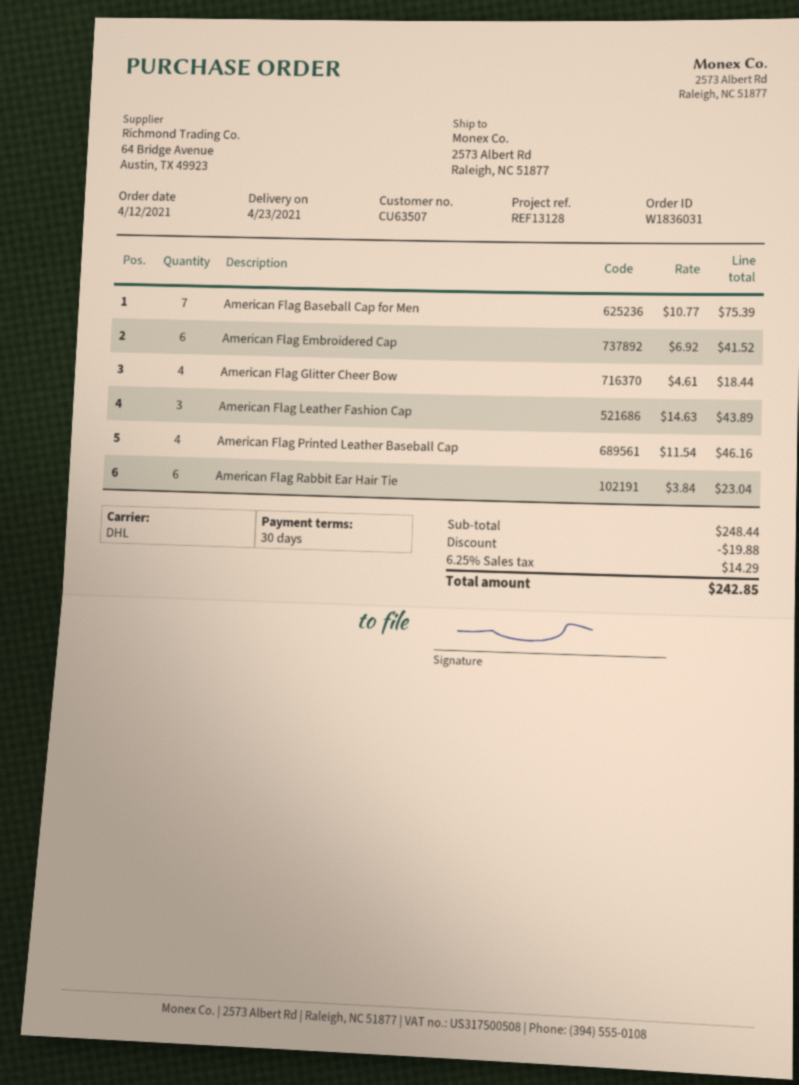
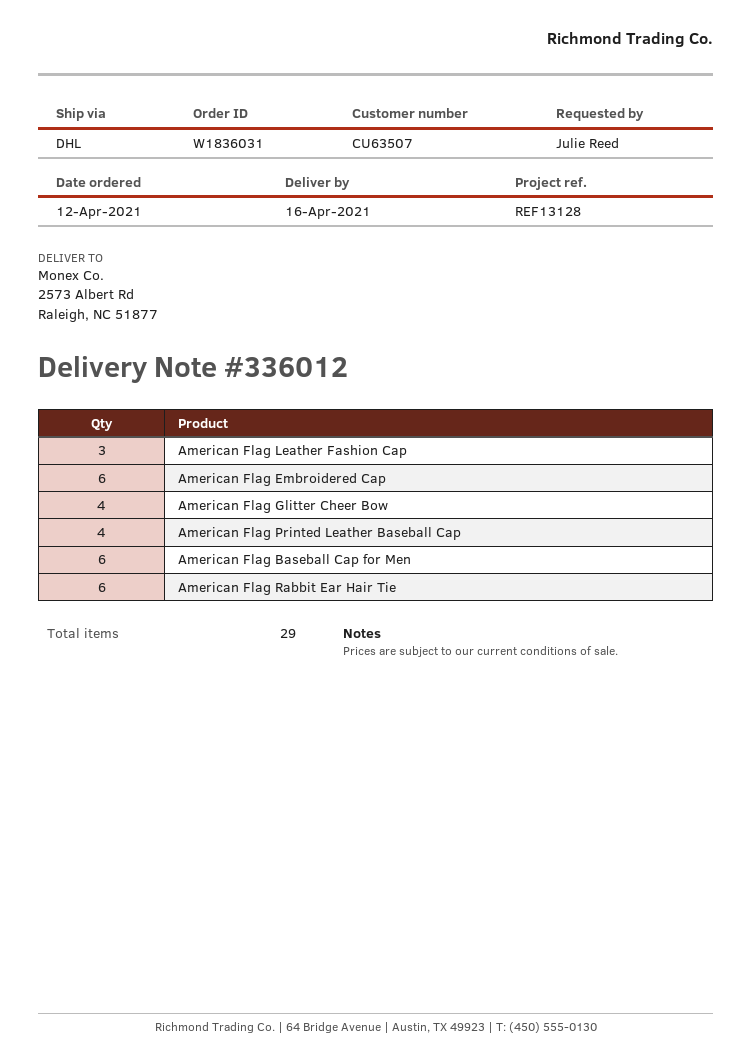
delivery date: 2021-04-23 -> 2021-04-16
American Flag Baseball Cap for Men: 7 -> 6

